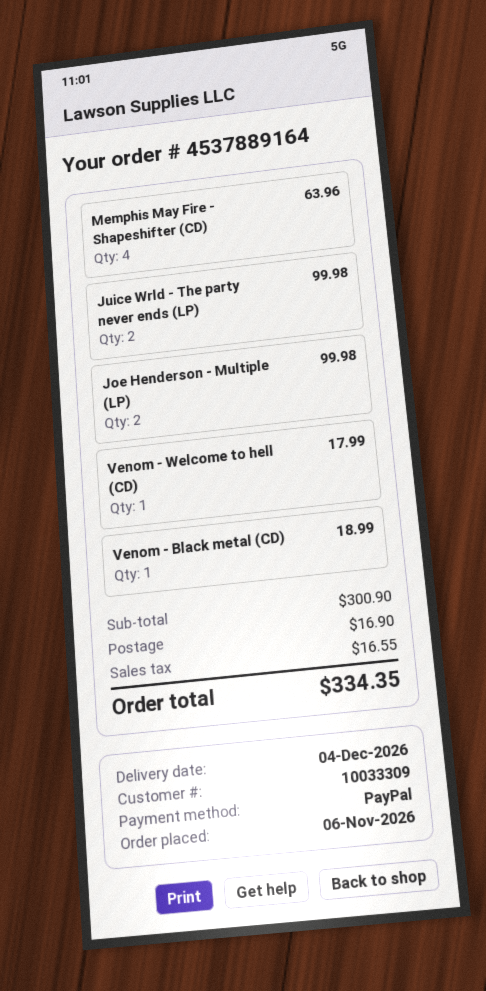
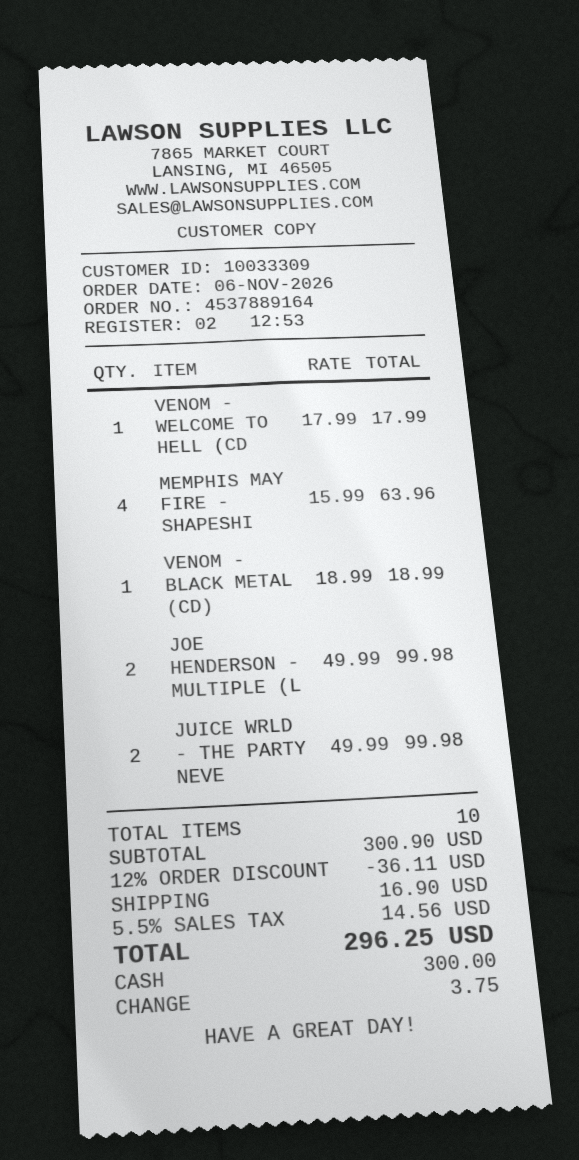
payment method: PayPal -> cash
discount: none -> 12% = 36.11
tax: 16.55 -> 14.56
total: 334.35 -> 296.25

